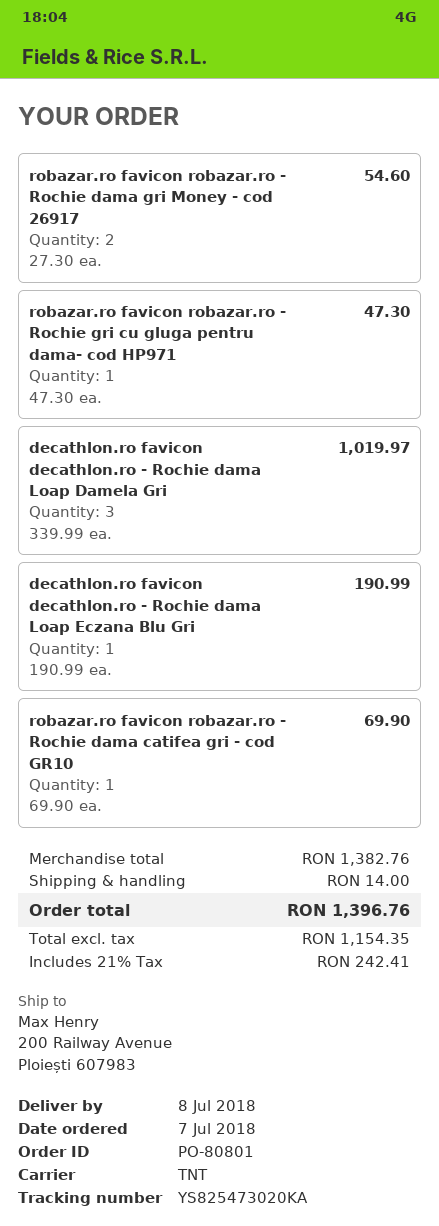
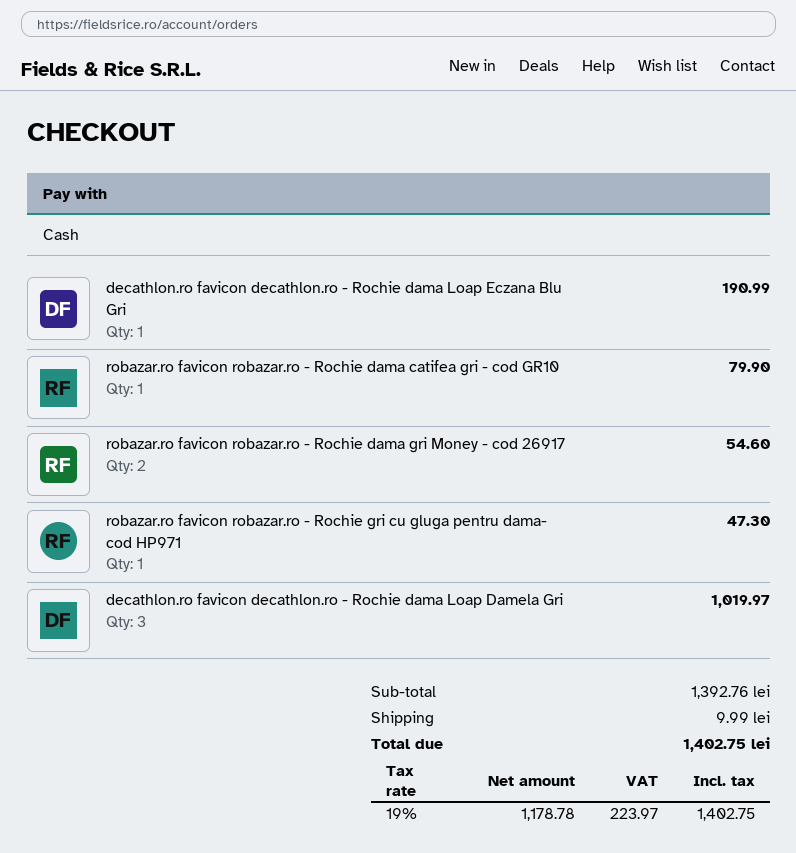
robazar.ro favicon robazar.ro - Rochie dama catifea gri - cod GR10: 1 for 69.90 -> 1 for 79.90
subtotal: 1382.76 -> 1392.76
shipping: 14.00 -> 9.99
net: 1154.35 -> 1178.78
tax: 21% = 242.41 -> 19% = 223.97
total: 1396.76 -> 1402.75

